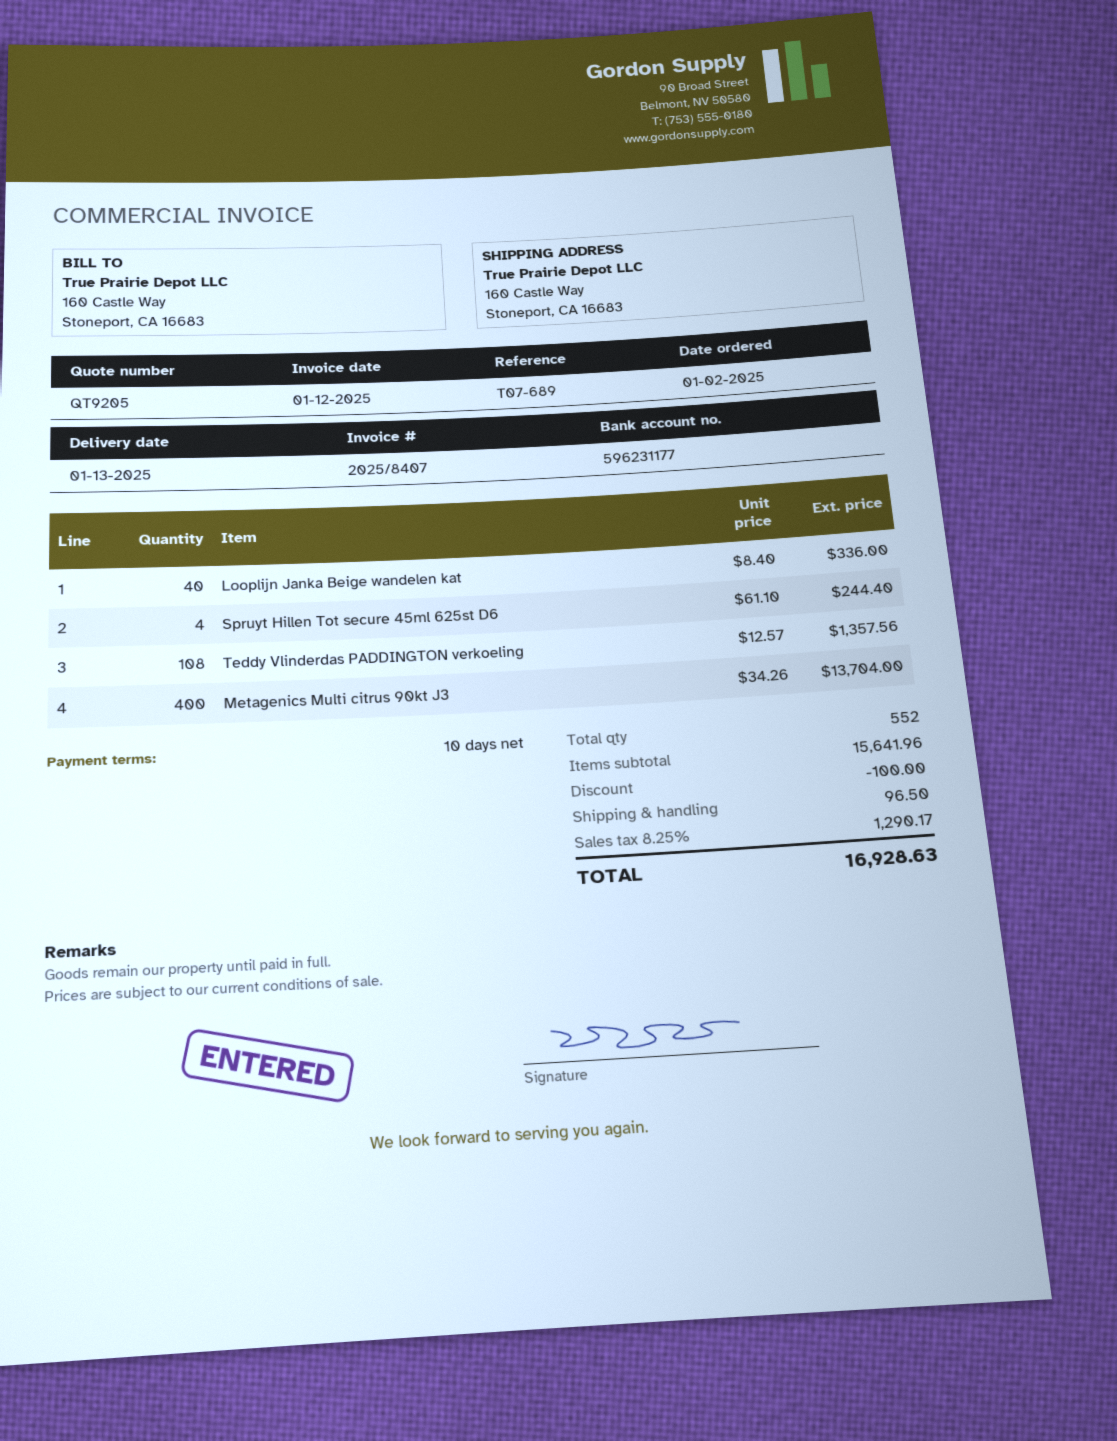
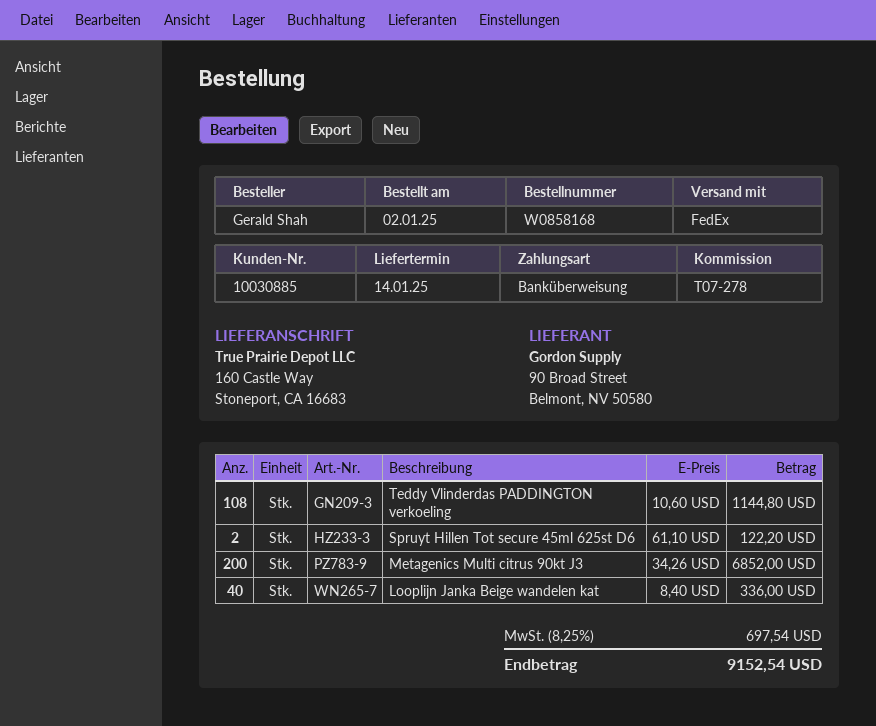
delivery date: 2025-01-13 -> 2025-01-14
reference: T07-689 -> T07-278
Spruyt Hillen Tot secure 45ml 625st D6: 4 x 61.10 = 244.40 -> 2 x 61.10 = 122.20
Teddy Vlinderdas PADDINGTON verkoeling: 108 x 12.57 = 1357.56 -> 108 x 10.60 = 1144.80
Metagenics Multi citrus 90kt J3: 400 x 34.26 = 13704.00 -> 200 x 34.26 = 6852.00
discount: 100.00 -> none
shipping: 96.50 -> none
tax: 8.25% = 1290.17 -> 8.25% = 697.54
total: 16928.63 -> 9152.54

